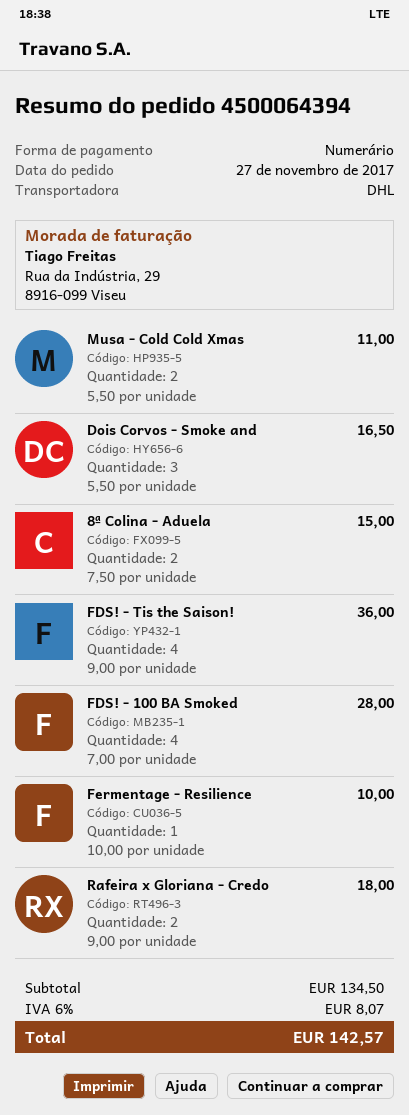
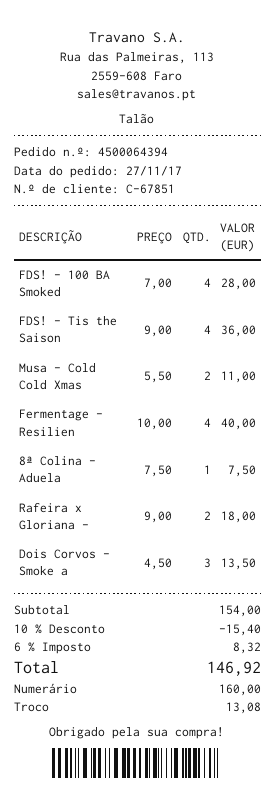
Dois Corvos - Smoke and: 3 x 5.50 = 16.50 -> 3 x 4.50 = 13.50
8ª Colina - Aduela: 2 x 7.50 = 15.00 -> 1 x 7.50 = 7.50
Fermentage - Resilience: 1 x 10.00 = 10.00 -> 4 x 10.00 = 40.00
subtotal: 134.50 -> 154.00
discount: none -> 10% = 15.40
tax: 6% = 8.07 -> 6% = 8.32
total: 142.57 -> 146.92

